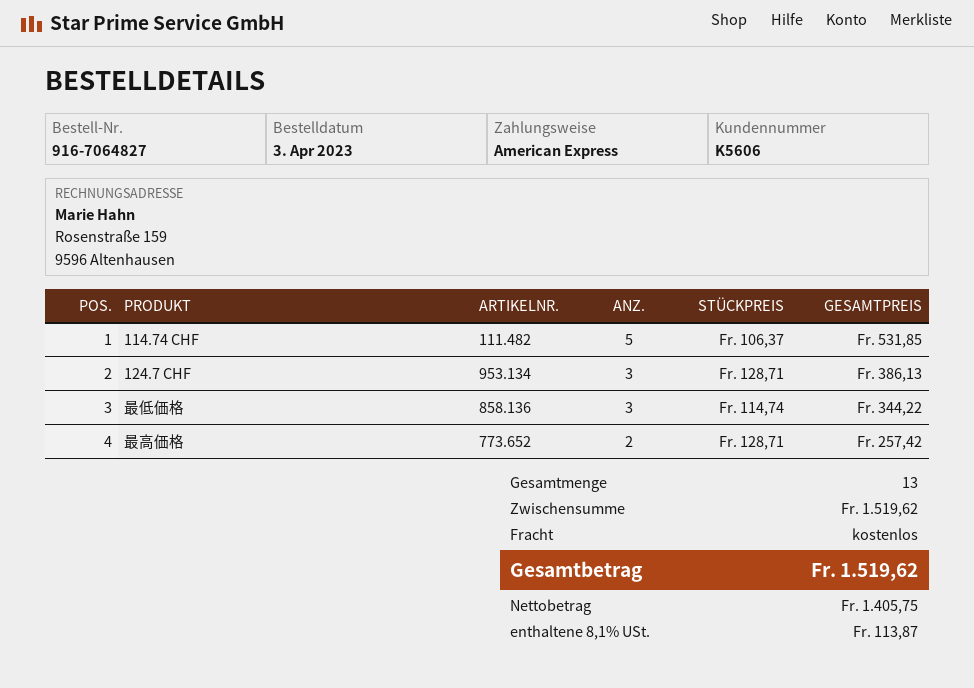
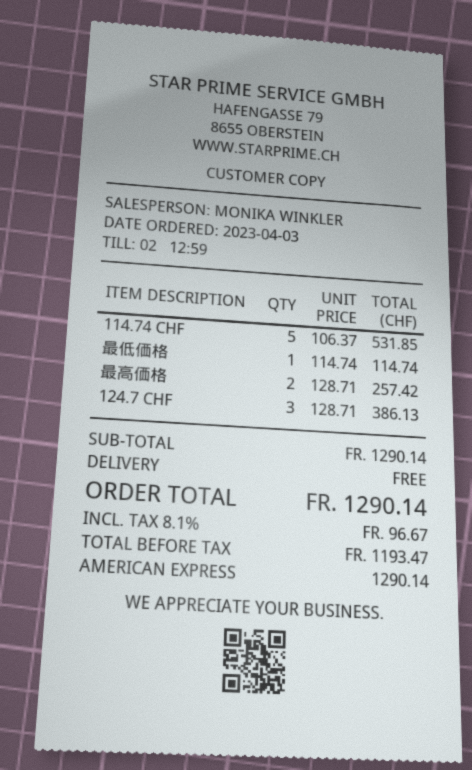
最低価格: 3 x 114.74 = 344.22 -> 1 x 114.74 = 114.74
subtotal: 1519.62 -> 1290.14
net: 1405.75 -> 1193.47
tax: 8.1% = 113.87 -> 8.1% = 96.67
total: 1519.62 -> 1290.14

